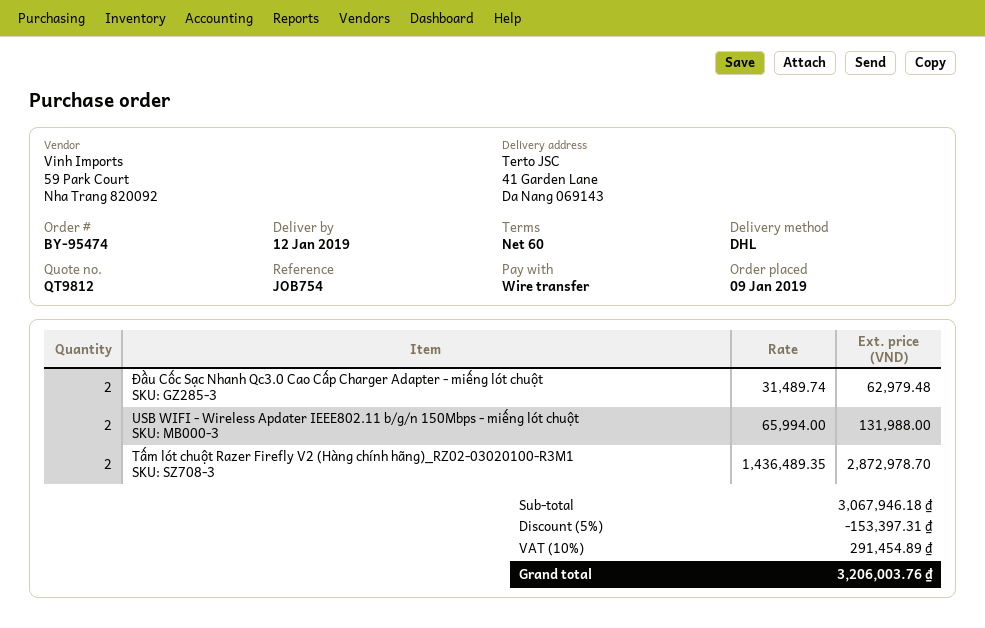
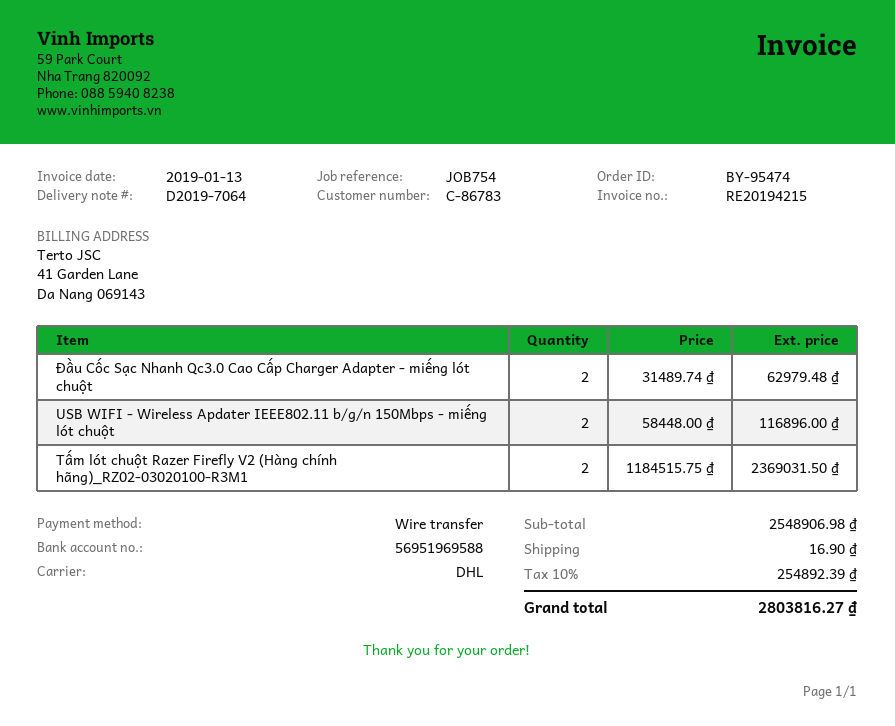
USB WIFI - Wireless Apdater IEEE802.11 b/g/n 150Mbps - miếng lót chuột: 2 x 65994.00 = 131988.00 -> 2 x 58448.00 = 116896.00
Tấm lót chuột Razer Firefly V2 (Hàng chính hãng)_RZ02-03020100-R3M1: 2 x 1436489.35 = 2872978.70 -> 2 x 1184515.75 = 2369031.50
subtotal: 3067946.18 -> 2548906.98
discount: 5% = 153397.31 -> none
shipping: none -> 16.90
tax: 10% = 291454.89 -> 10% = 254892.39
total: 3206003.76 -> 2803816.27

